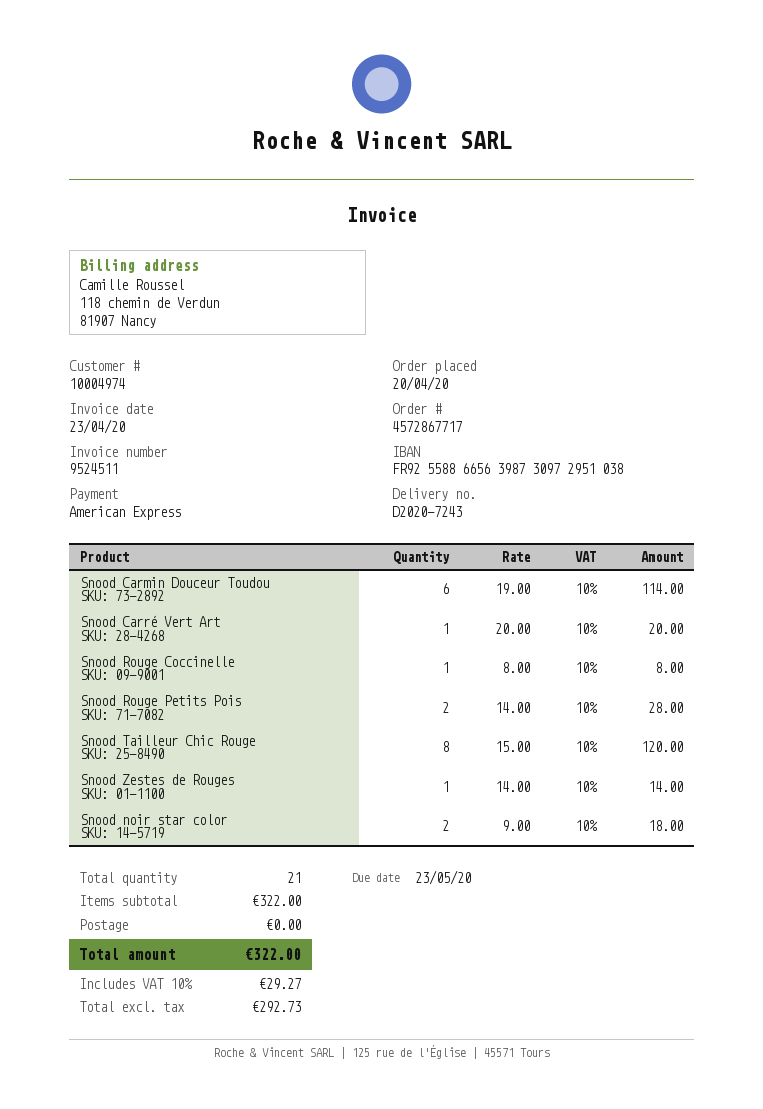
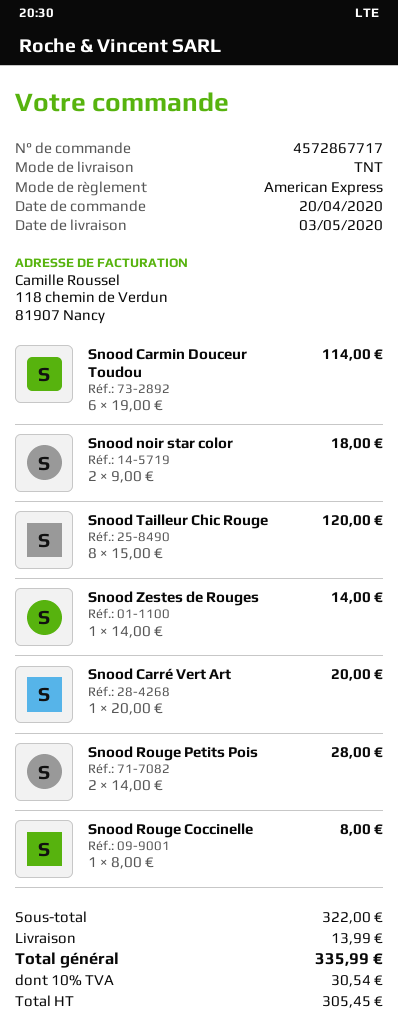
shipping: 0.00 -> 13.99
net: 292.73 -> 305.45
tax: 10% = 29.27 -> 10% = 30.54
total: 322.00 -> 335.99

